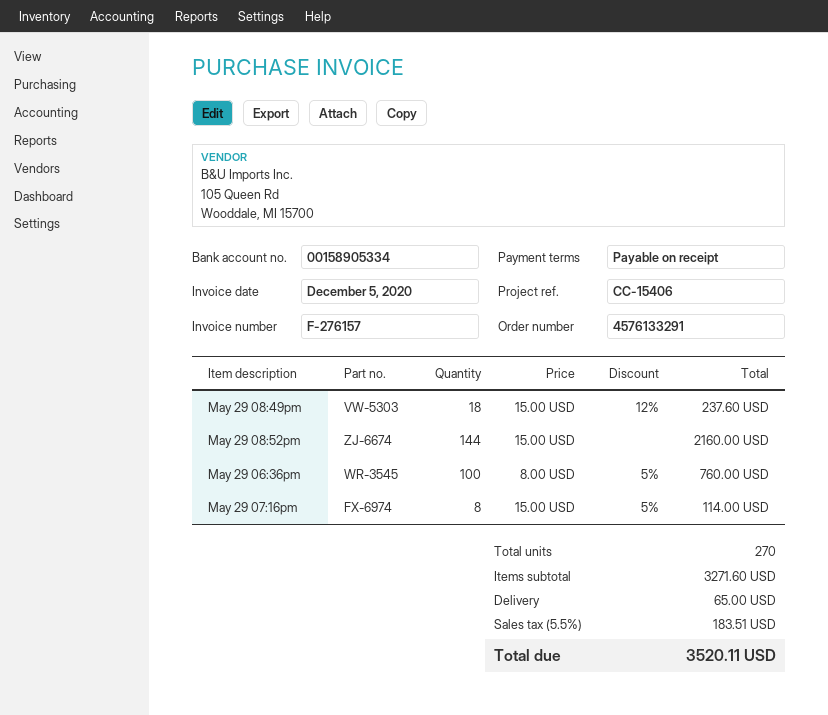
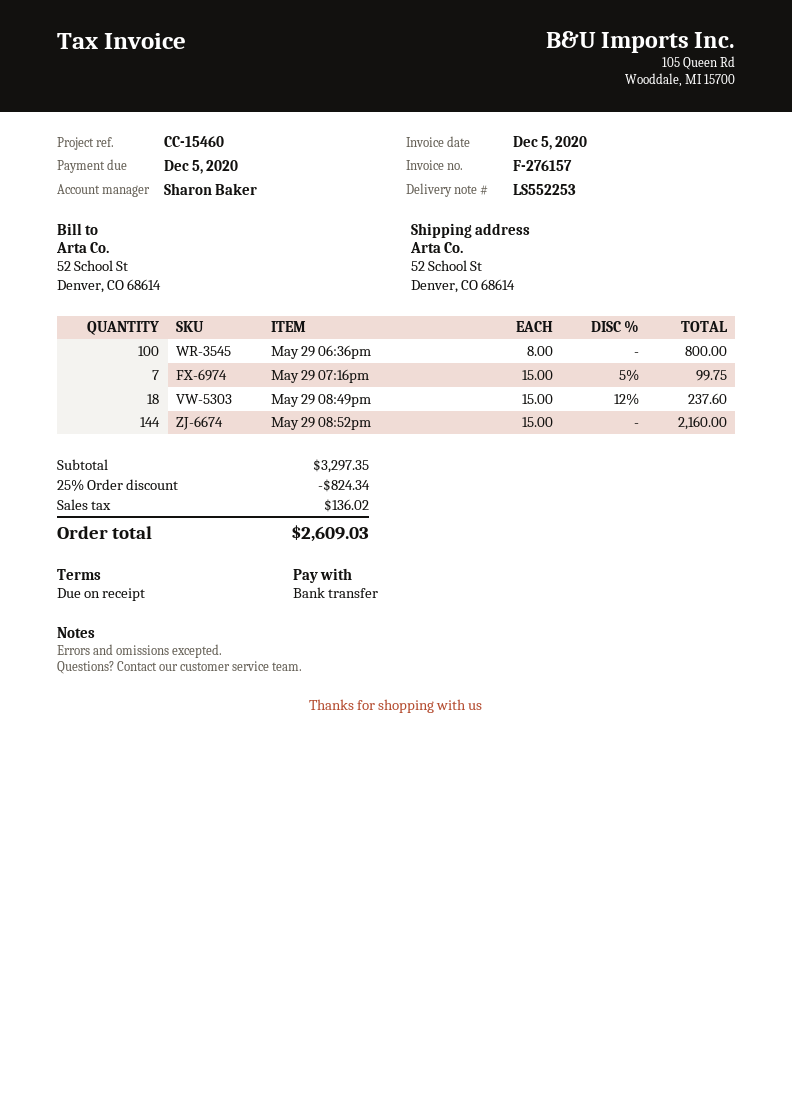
reference: CC-15406 -> CC-15460
May 29 06:36pm: 100 x 8.00 - 5% = 760.00 -> 100 x 8.00 = 800.00
May 29 07:16pm: 8 x 15.00 - 5% = 114.00 -> 7 x 15.00 - 5% = 99.75
subtotal: 3271.60 -> 3297.35
discount: none -> 25% = 824.34
shipping: 65.00 -> none
tax: 183.51 -> 136.02
total: 3520.11 -> 2609.03

